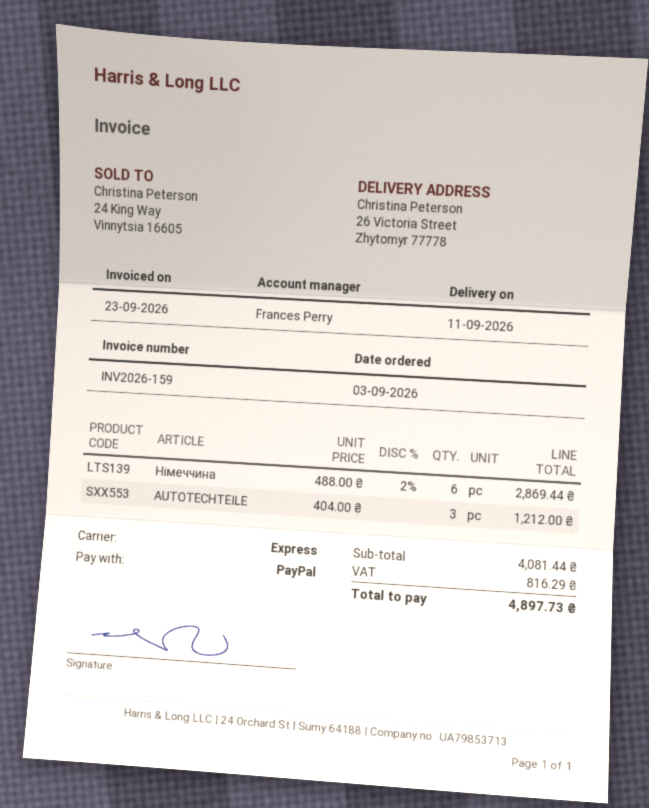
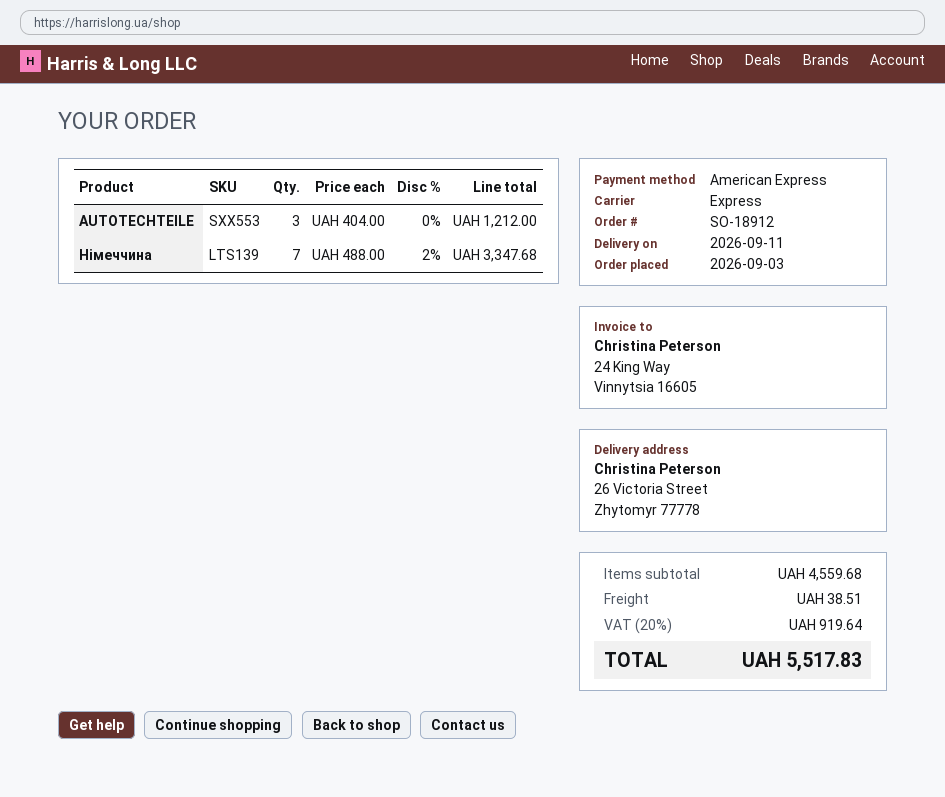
payment method: PayPal -> American Express
Німеччина: 6 x 488.00 - 2% = 2869.44 -> 7 x 488.00 - 2% = 3347.68
subtotal: 4081.44 -> 4559.68
shipping: none -> 38.51
tax: 816.29 -> 919.64
total: 4897.73 -> 5517.83

